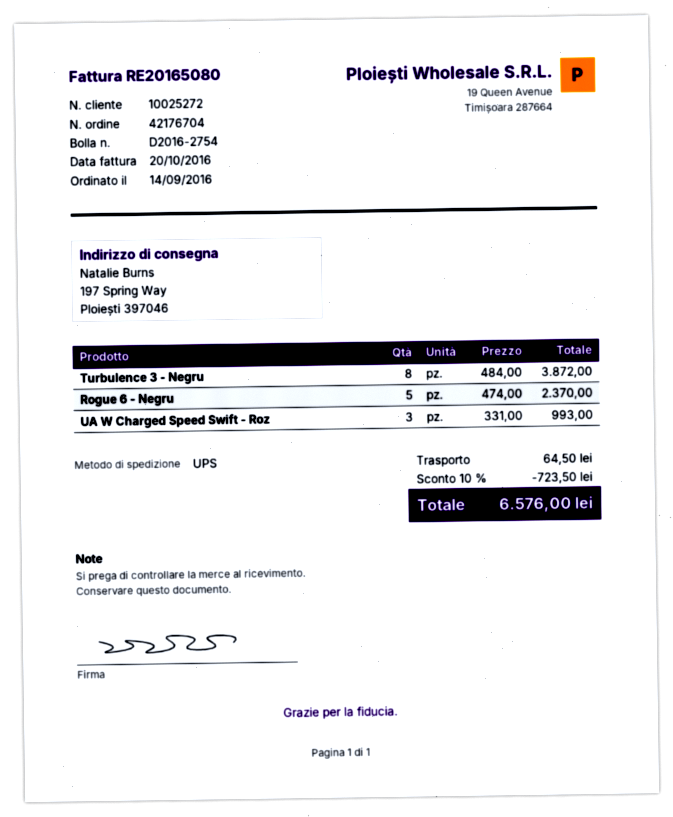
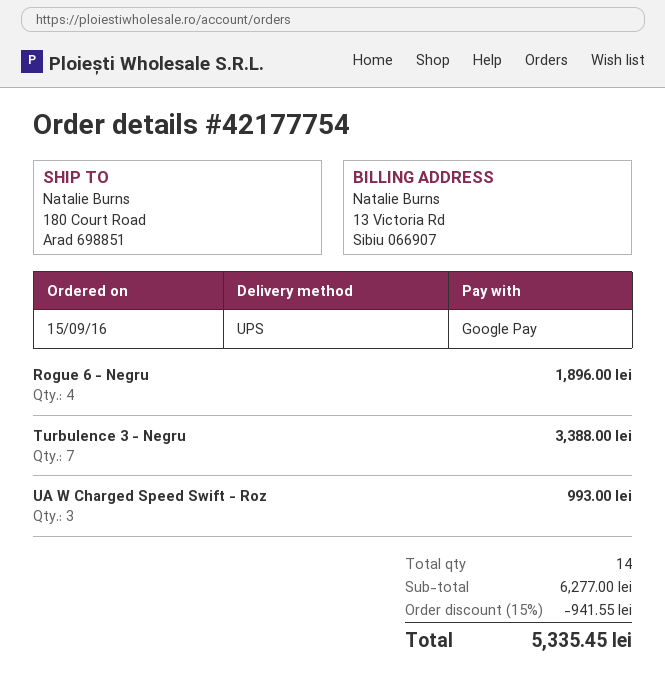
order number: 42176704 -> 42177754
order date: 2016-09-14 -> 2016-09-15
ship to: 197 Spring Way, Ploiești 397046 -> 180 Court Road, Arad 698851
Turbulence 3 - Negru: 8 for 3872.00 -> 7 for 3388.00
Rogue 6 - Negru: 5 for 2370.00 -> 4 for 1896.00
discount: 10% = 723.50 -> 15% = 941.55
shipping: 64.50 -> none
total: 6576.00 -> 5335.45

